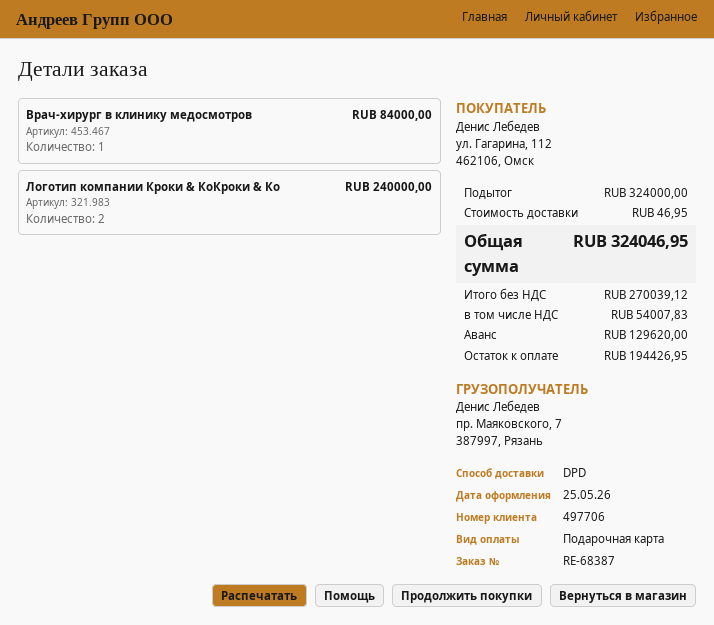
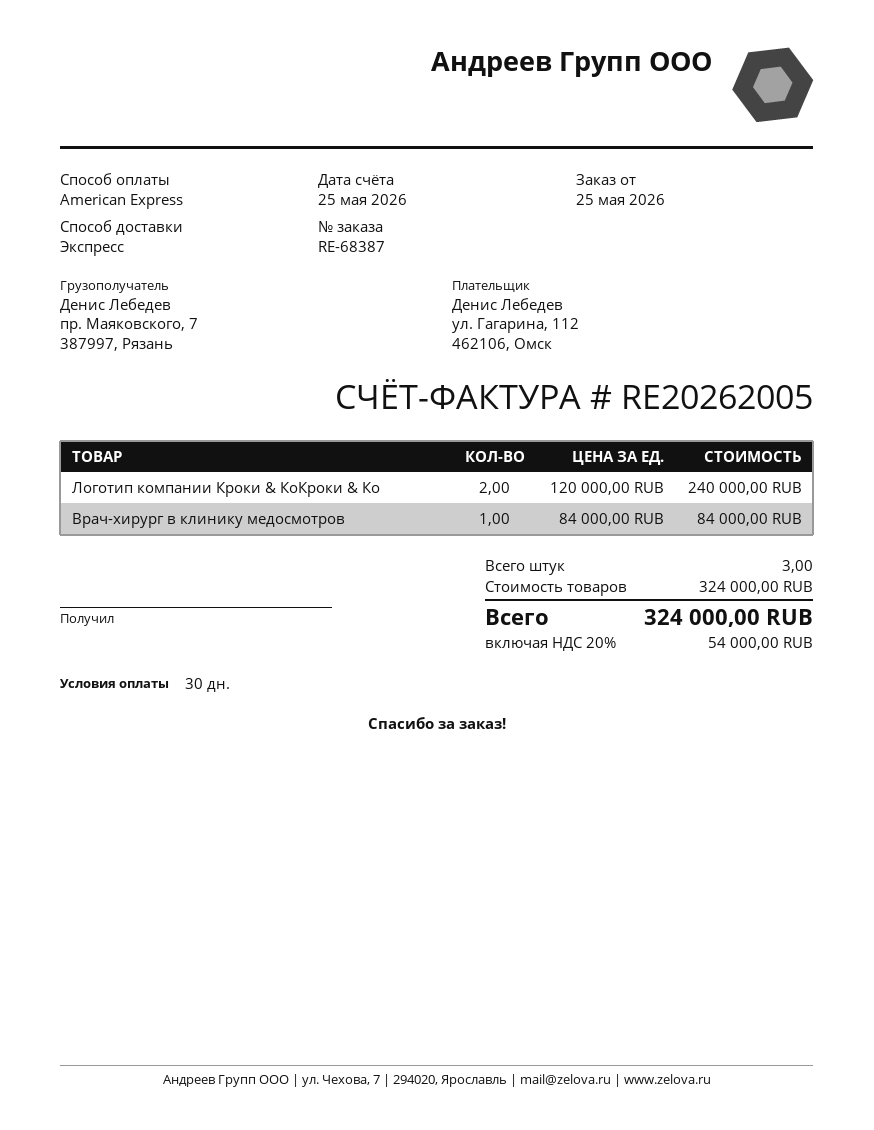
payment method: gift card -> American Express
shipping method: DPD -> express
shipping: 46.95 -> none
tax: 54007.83 -> 54000.00
total: 324046.95 -> 324000.00

